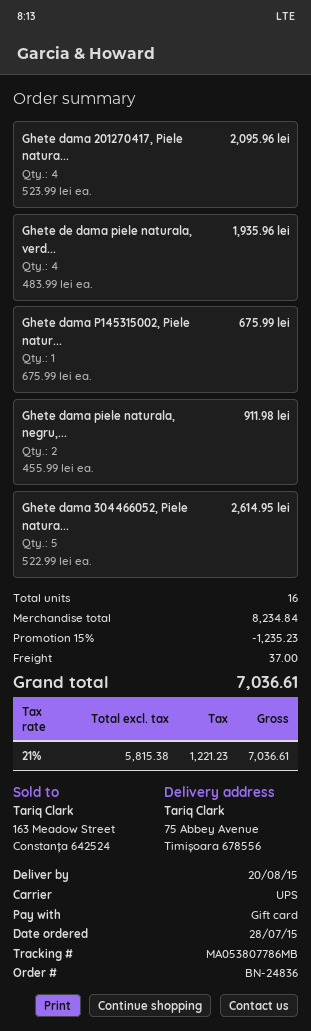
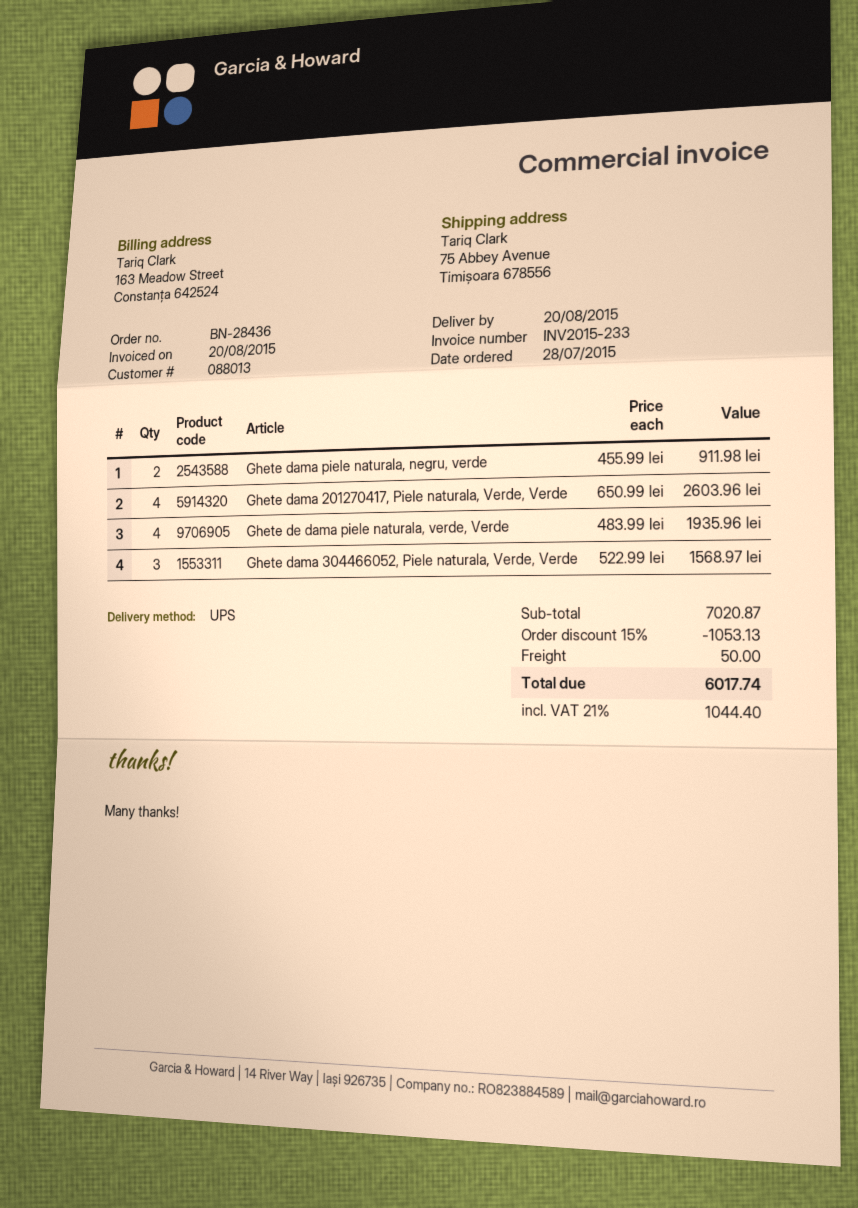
order number: BN-24836 -> BN-28436
Ghete dama 201270417, Piele natura...: 4 x 523.99 = 2095.96 -> 4 x 650.99 = 2603.96
Ghete dama P145315002, Piele natur...: 1 x 675.99 = 675.99 -> none
Ghete dama 304466052, Piele natura...: 5 x 522.99 = 2614.95 -> 3 x 522.99 = 1568.97
subtotal: 8234.84 -> 7020.87
discount: 15% = 1235.23 -> 15% = 1053.13
shipping: 37.00 -> 50.00
tax: 21% = 1221.23 -> 21% = 1044.40
total: 7036.61 -> 6017.74

